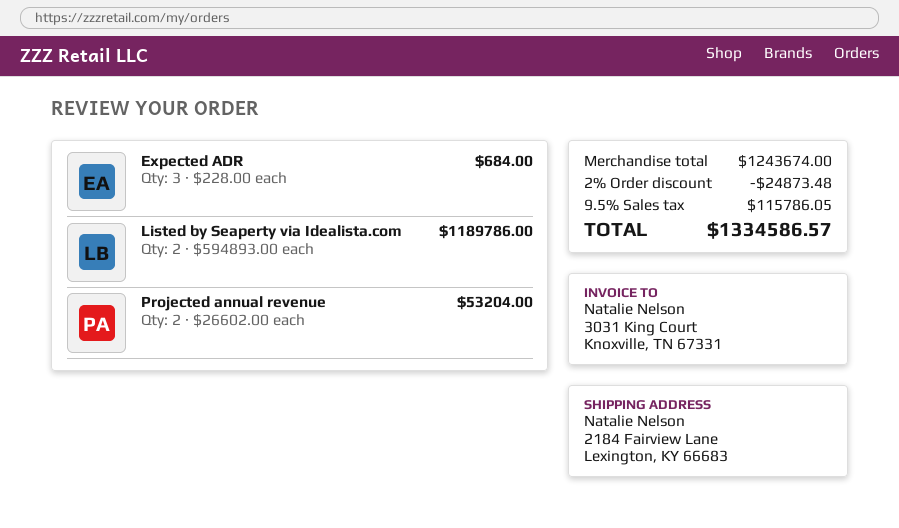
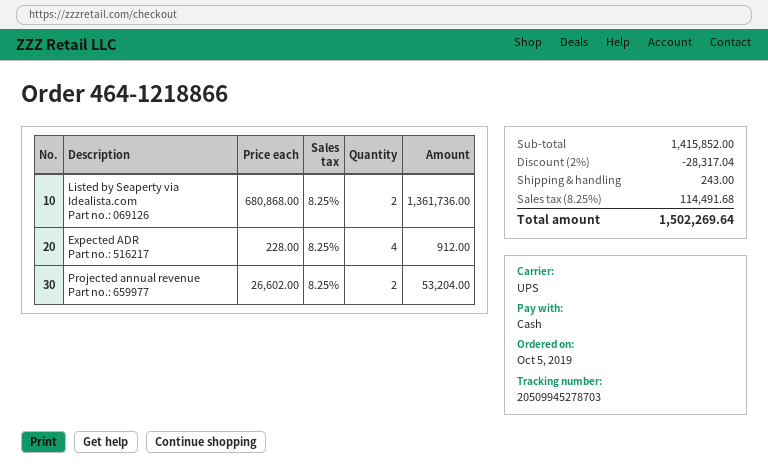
Expected ADR: 3 x 228.00 = 684.00 -> 4 x 228.00 = 912.00
Listed by Seaperty via Idealista.com: 2 x 594893.00 = 1189786.00 -> 2 x 680868.00 = 1361736.00
subtotal: 1243674.00 -> 1415852.00
discount: 2% = 24873.48 -> 2% = 28317.04
shipping: none -> 243.00
tax: 9.5% = 115786.05 -> 8.25% = 114491.68
total: 1334586.57 -> 1502269.64

